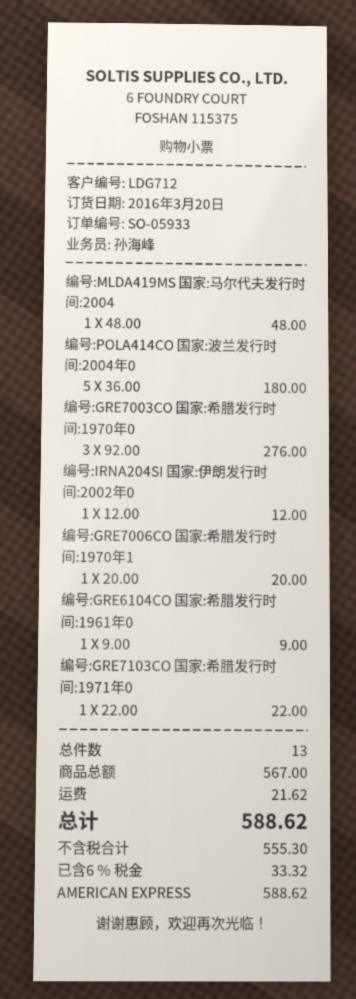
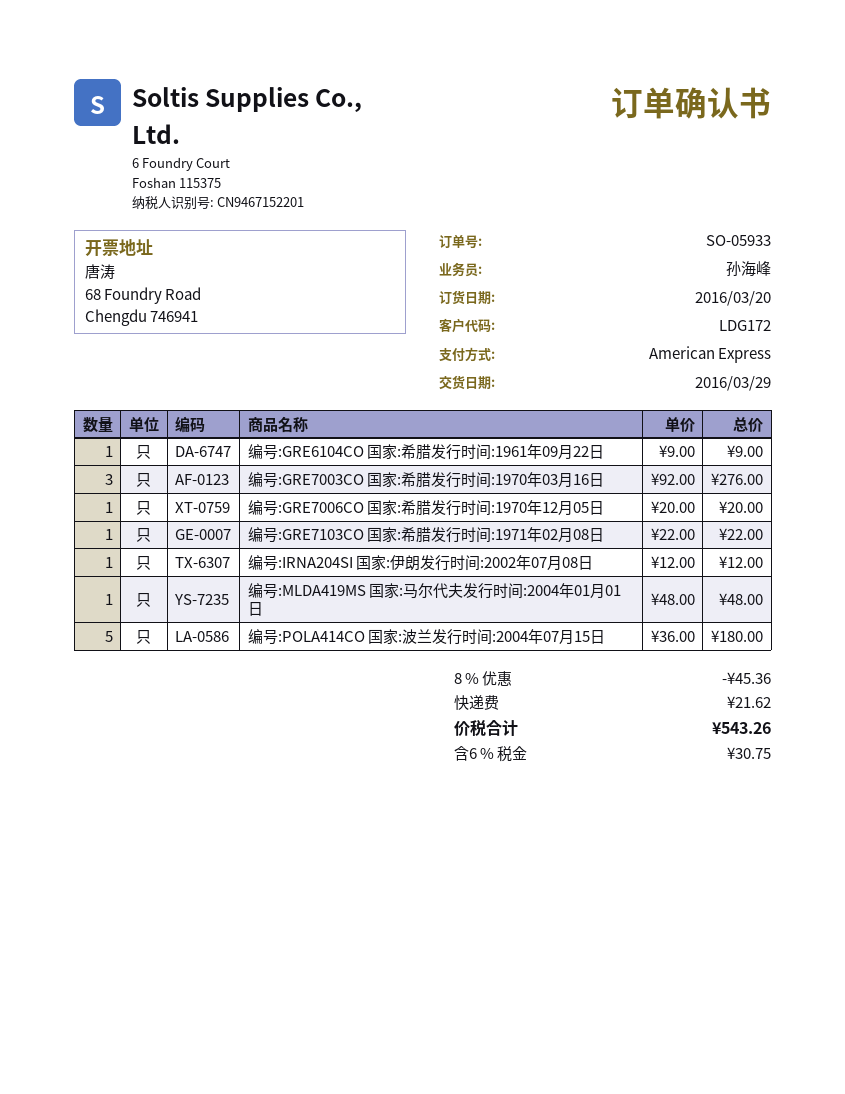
customer number: LDG712 -> LDG172
discount: none -> 8% = 45.36
tax: 6% = 33.32 -> 6% = 30.75
total: 588.62 -> 543.26

